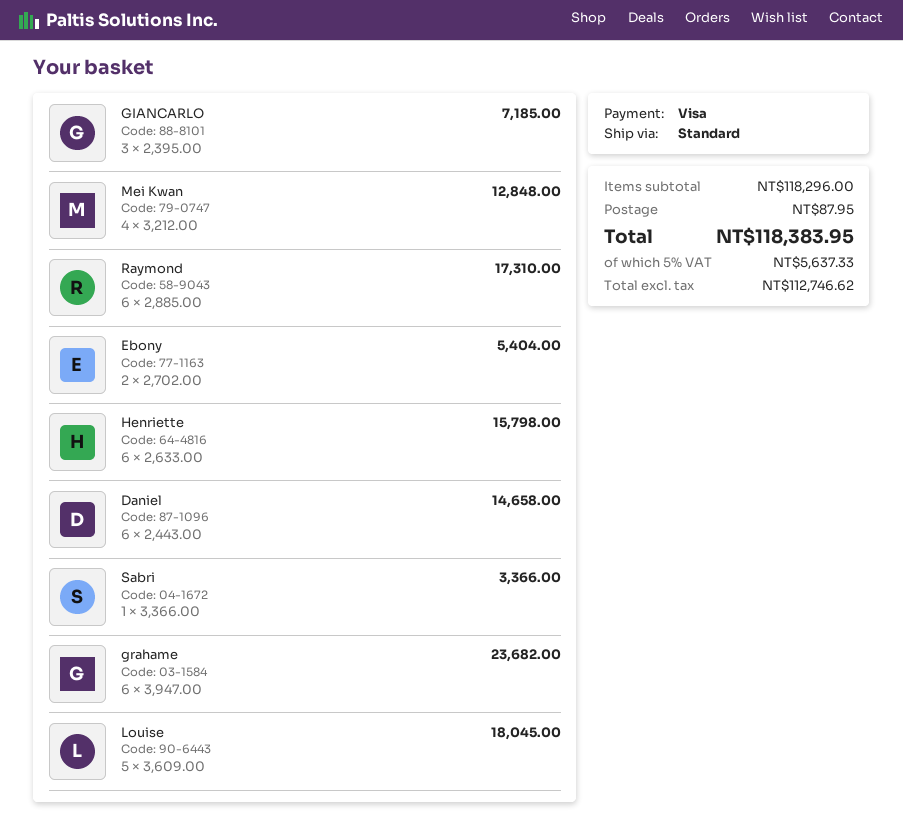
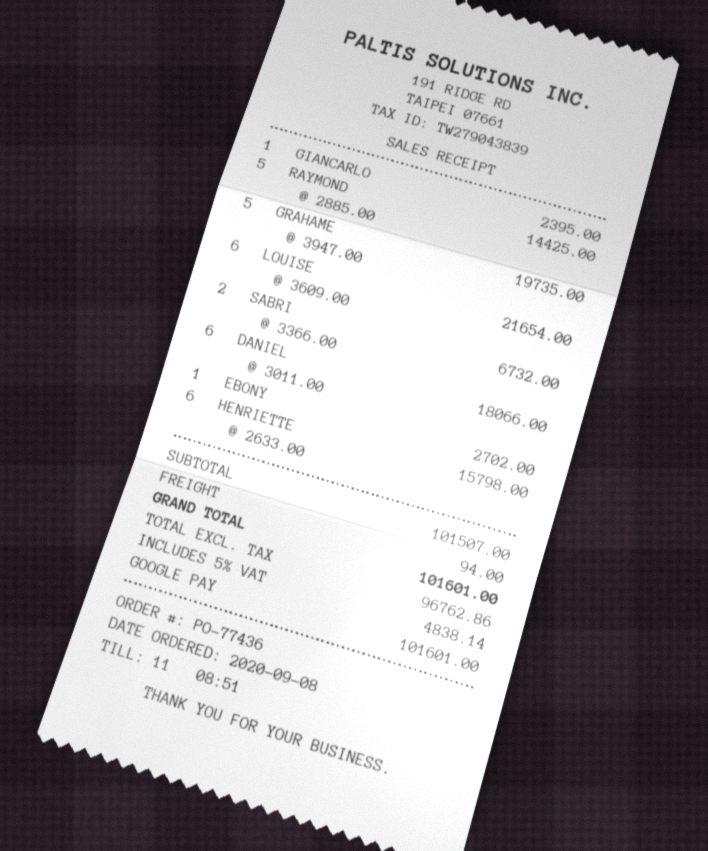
payment method: Visa -> Google Pay
GIANCARLO: 3 x 2395.00 = 7185.00 -> 1 x 2395.00 = 2395.00
Mei Kwan: 4 x 3212.00 = 12848.00 -> none
Raymond: 6 x 2885.00 = 17310.00 -> 5 x 2885.00 = 14425.00
Ebony: 2 x 2702.00 = 5404.00 -> 1 x 2702.00 = 2702.00
Daniel: 6 x 2443.00 = 14658.00 -> 6 x 3011.00 = 18066.00
Sabri: 1 x 3366.00 = 3366.00 -> 2 x 3366.00 = 6732.00
grahame: 6 x 3947.00 = 23682.00 -> 5 x 3947.00 = 19735.00
Louise: 5 x 3609.00 = 18045.00 -> 6 x 3609.00 = 21654.00
subtotal: 118296.00 -> 101507.00
shipping: 87.95 -> 94.00
net: 112746.62 -> 96762.86
tax: 5% = 5637.33 -> 5% = 4838.14
total: 118383.95 -> 101601.00

